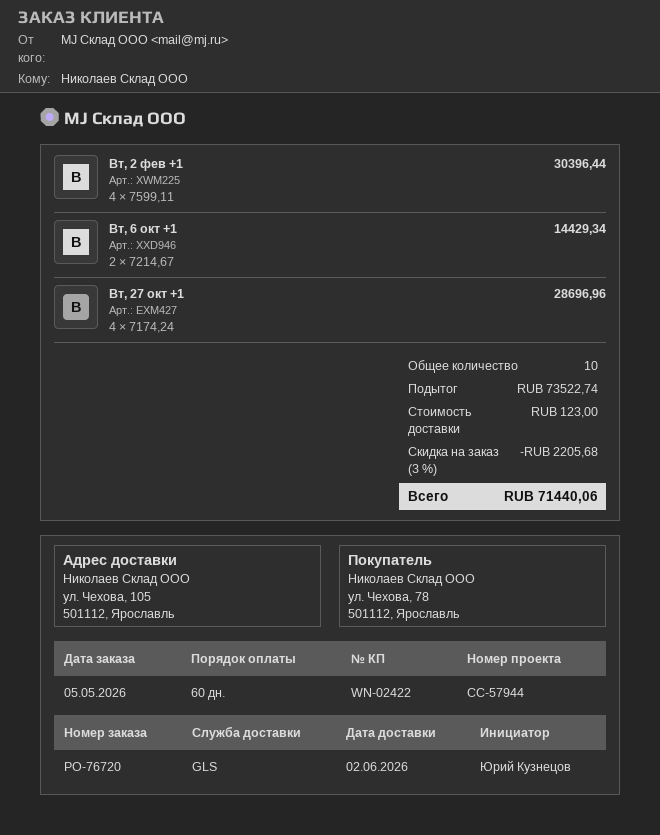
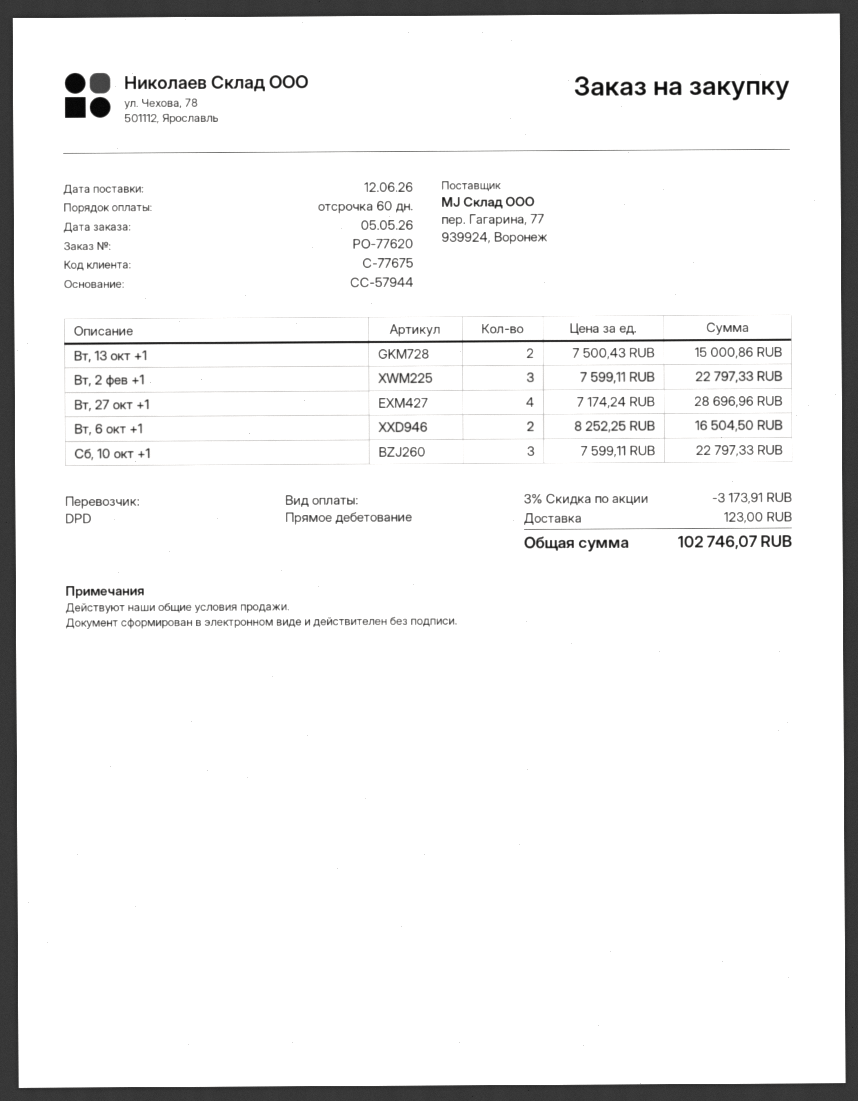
order number: PO-76720 -> PO-77620
delivery date: 2026-06-02 -> 2026-06-12
shipping method: GLS -> DPD
Вт, 2 фев +1: 4 x 7599.11 = 30396.44 -> 3 x 7599.11 = 22797.33
Вт, 6 окт +1: 2 x 7214.67 = 14429.34 -> 2 x 8252.25 = 16504.50
Вт, 13 окт +1: none -> 2 x 7500.43 = 15000.86
Сб, 10 окт +1: none -> 3 x 7599.11 = 22797.33
discount: 3% = 2205.68 -> 3% = 3173.91
total: 71440.06 -> 102746.07

